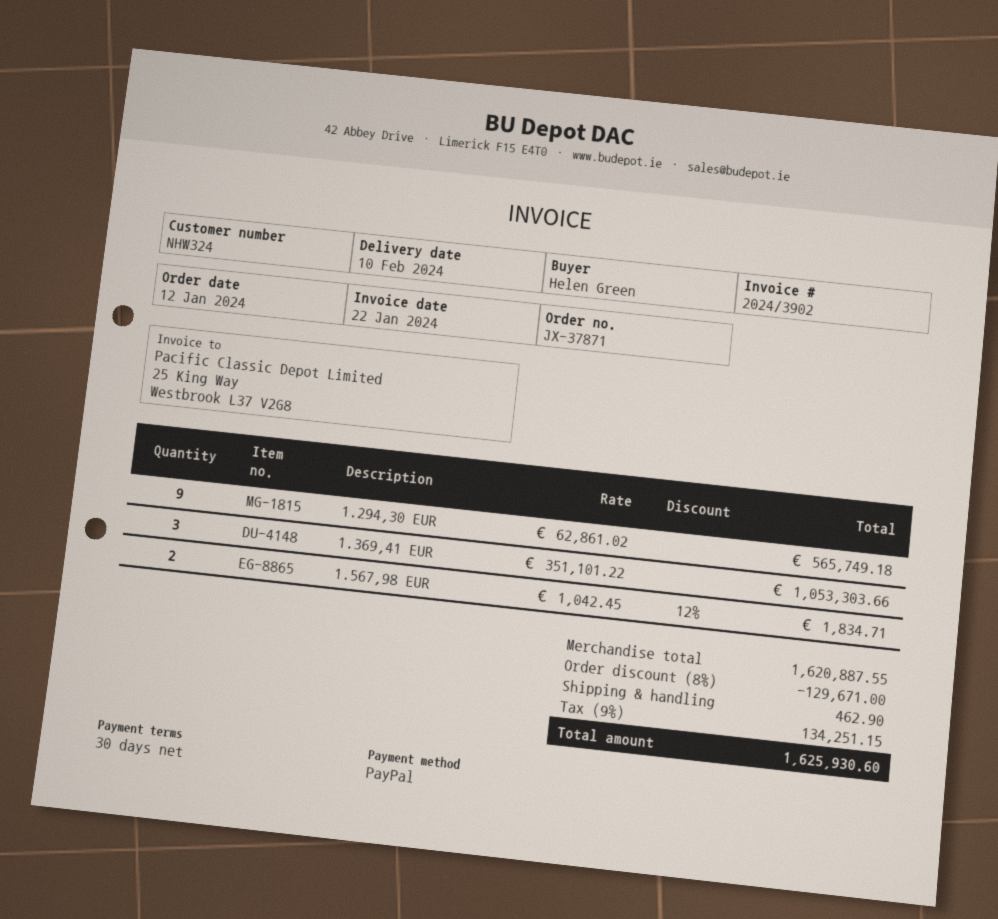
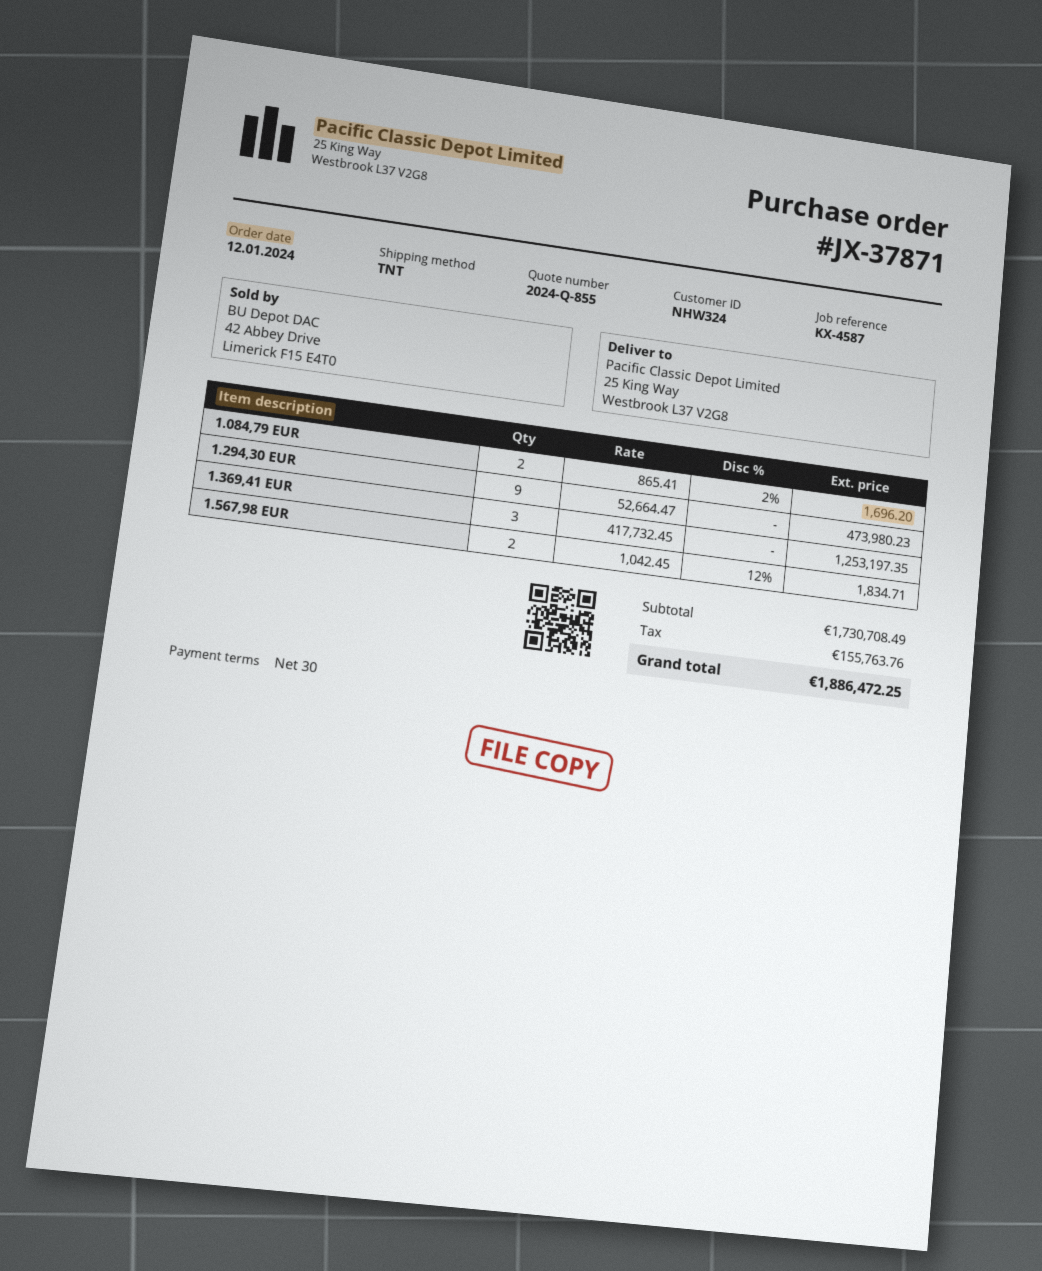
1.294,30 EUR: 9 x 62861.02 = 565749.18 -> 9 x 52664.47 = 473980.23
1.369,41 EUR: 3 x 351101.22 = 1053303.66 -> 3 x 417732.45 = 1253197.35
1.084,79 EUR: none -> 2 x 865.41 - 2% = 1696.20
subtotal: 1620887.55 -> 1730708.49
discount: 8% = 129671.00 -> none
shipping: 462.90 -> none
tax: 134251.15 -> 155763.76
total: 1625930.60 -> 1886472.25

